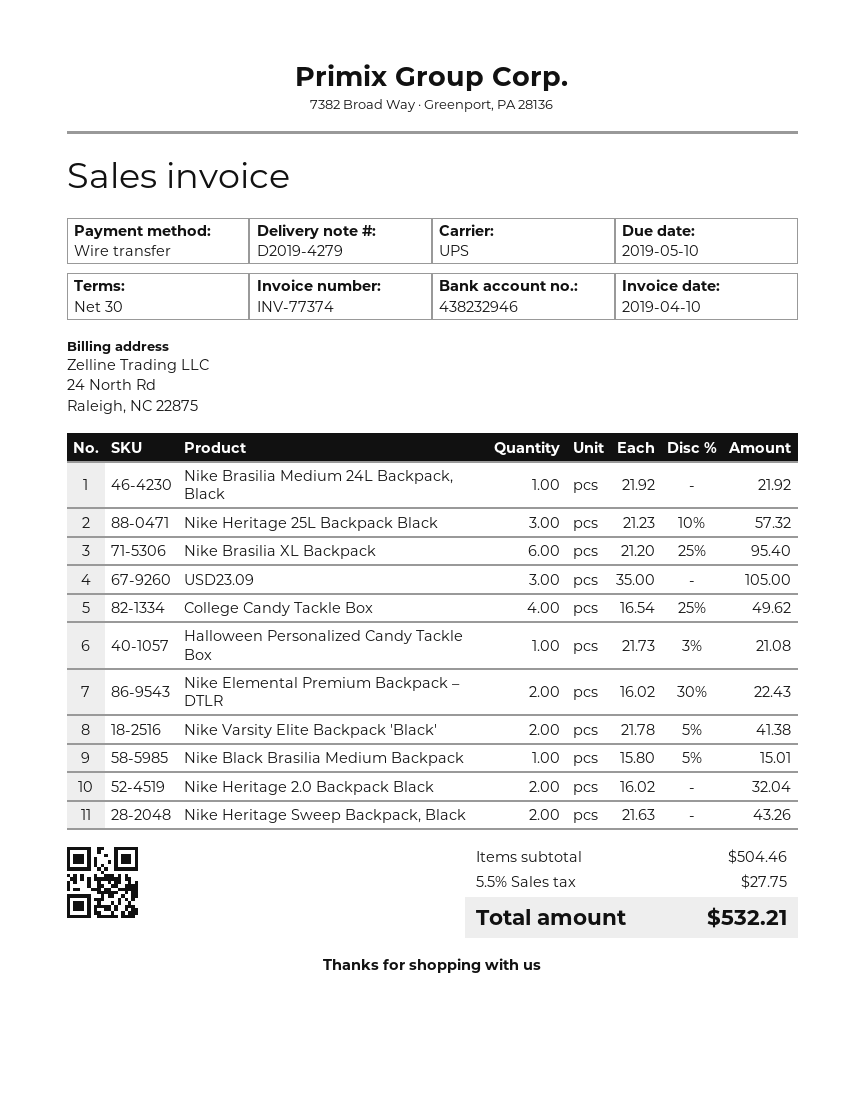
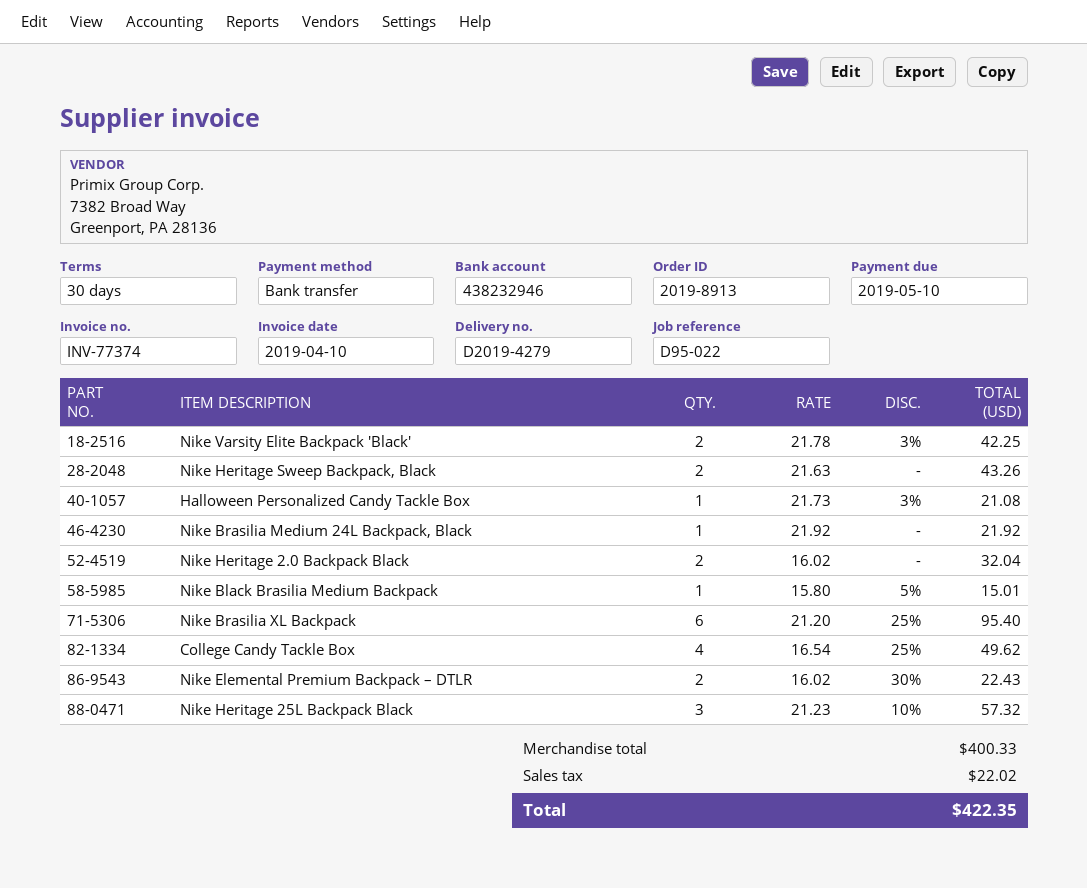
USD23.09: 3 x 35.00 = 105.00 -> none
Nike Varsity Elite Backpack 'Black': 2 x 21.78 - 5% = 41.38 -> 2 x 21.78 - 3% = 42.25
subtotal: 504.46 -> 400.33
tax: 27.75 -> 22.02
total: 532.21 -> 422.35

